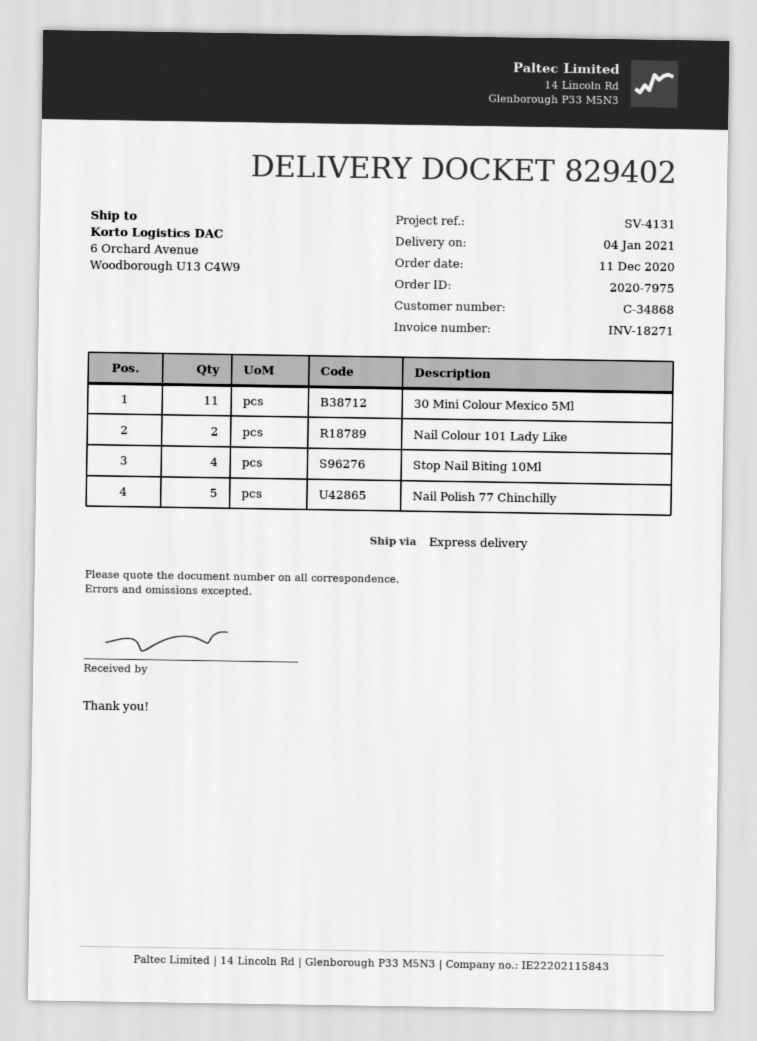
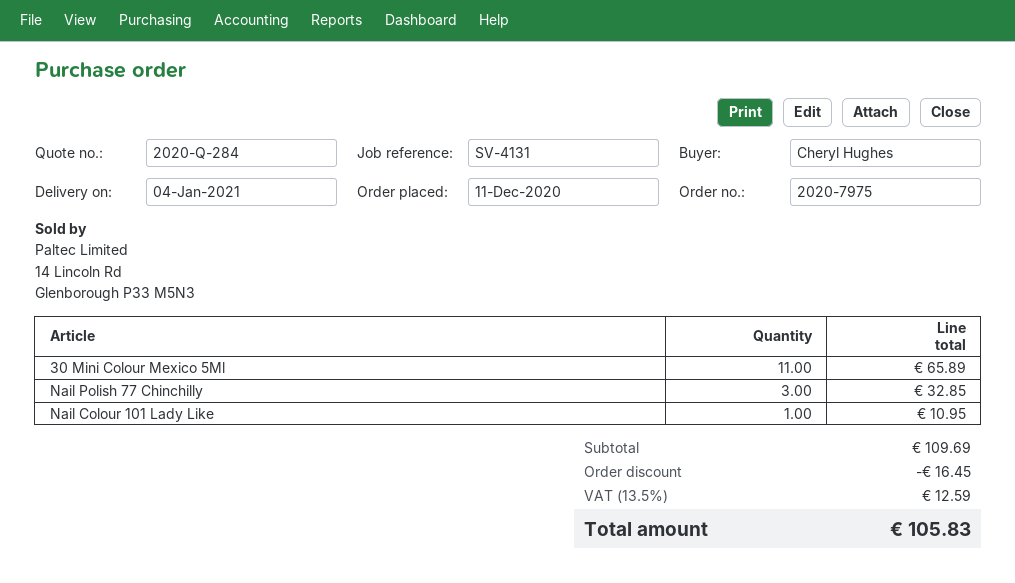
Nail Colour 101 Lady Like: 2 -> 1
Stop Nail Biting 10Ml: 4 -> none
Nail Polish 77 Chinchilly: 5 -> 3

